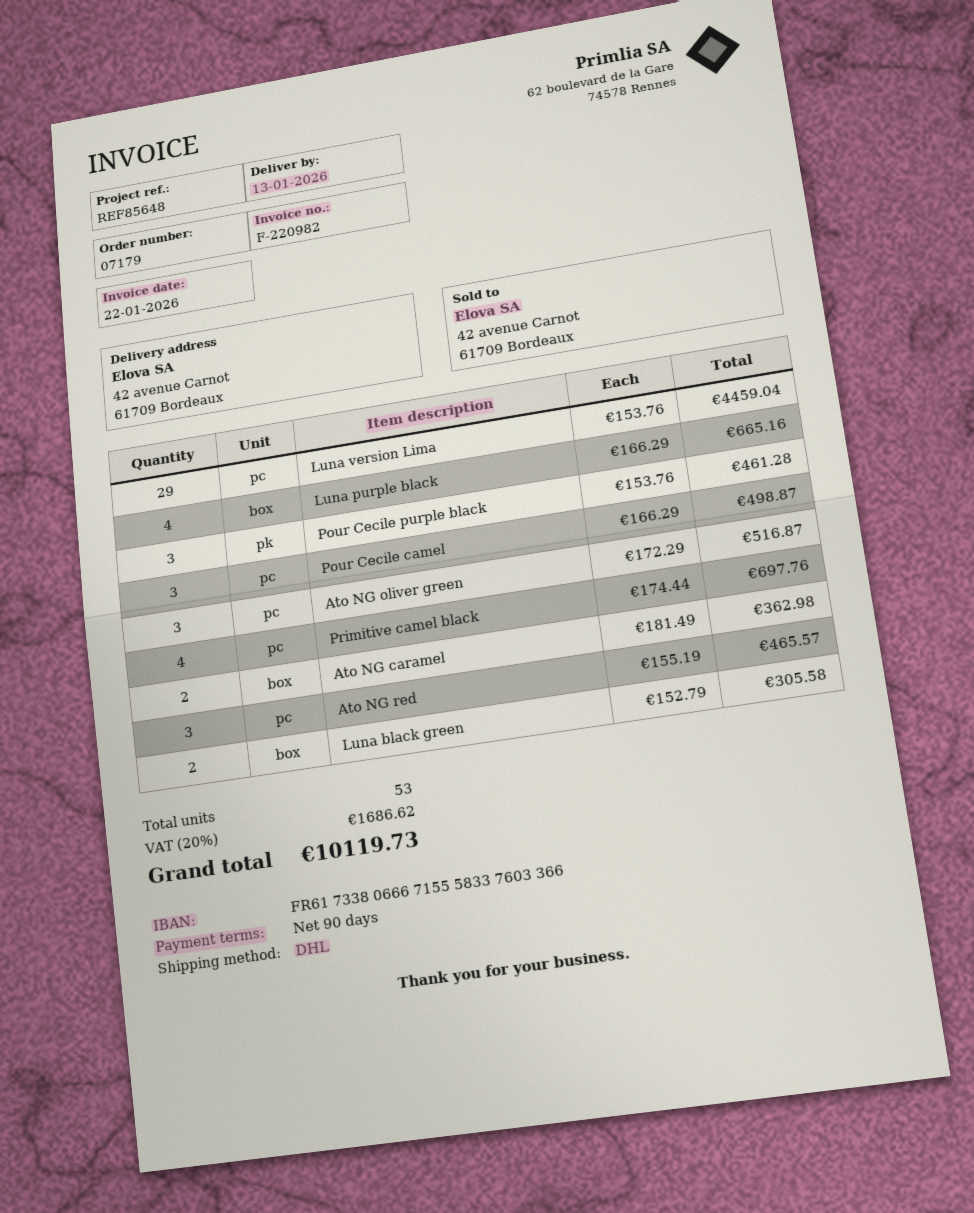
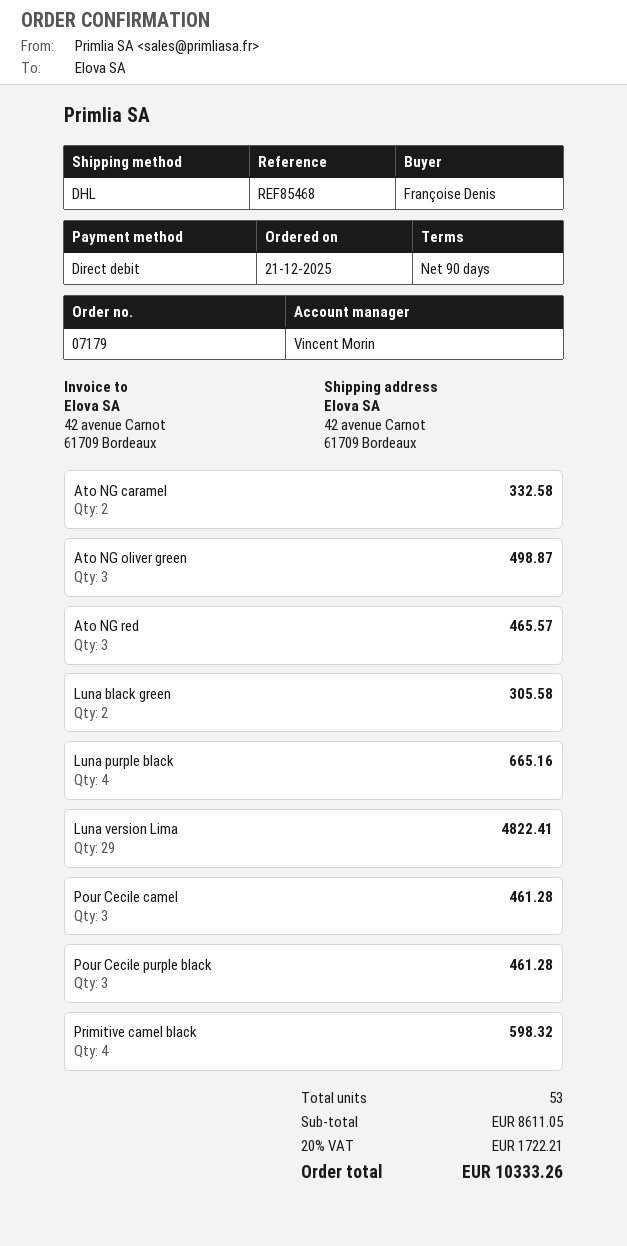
reference: REF85648 -> REF85468
Luna version Lima: 29 for 4459.04 -> 29 for 4822.41
Pour Cecile camel: 3 for 498.87 -> 3 for 461.28
Ato NG oliver green: 3 for 516.87 -> 3 for 498.87
Primitive camel black: 4 for 697.76 -> 4 for 598.32
Ato NG caramel: 2 for 362.98 -> 2 for 332.58
tax: 20% = 1686.62 -> 20% = 1722.21
total: 10119.73 -> 10333.26

